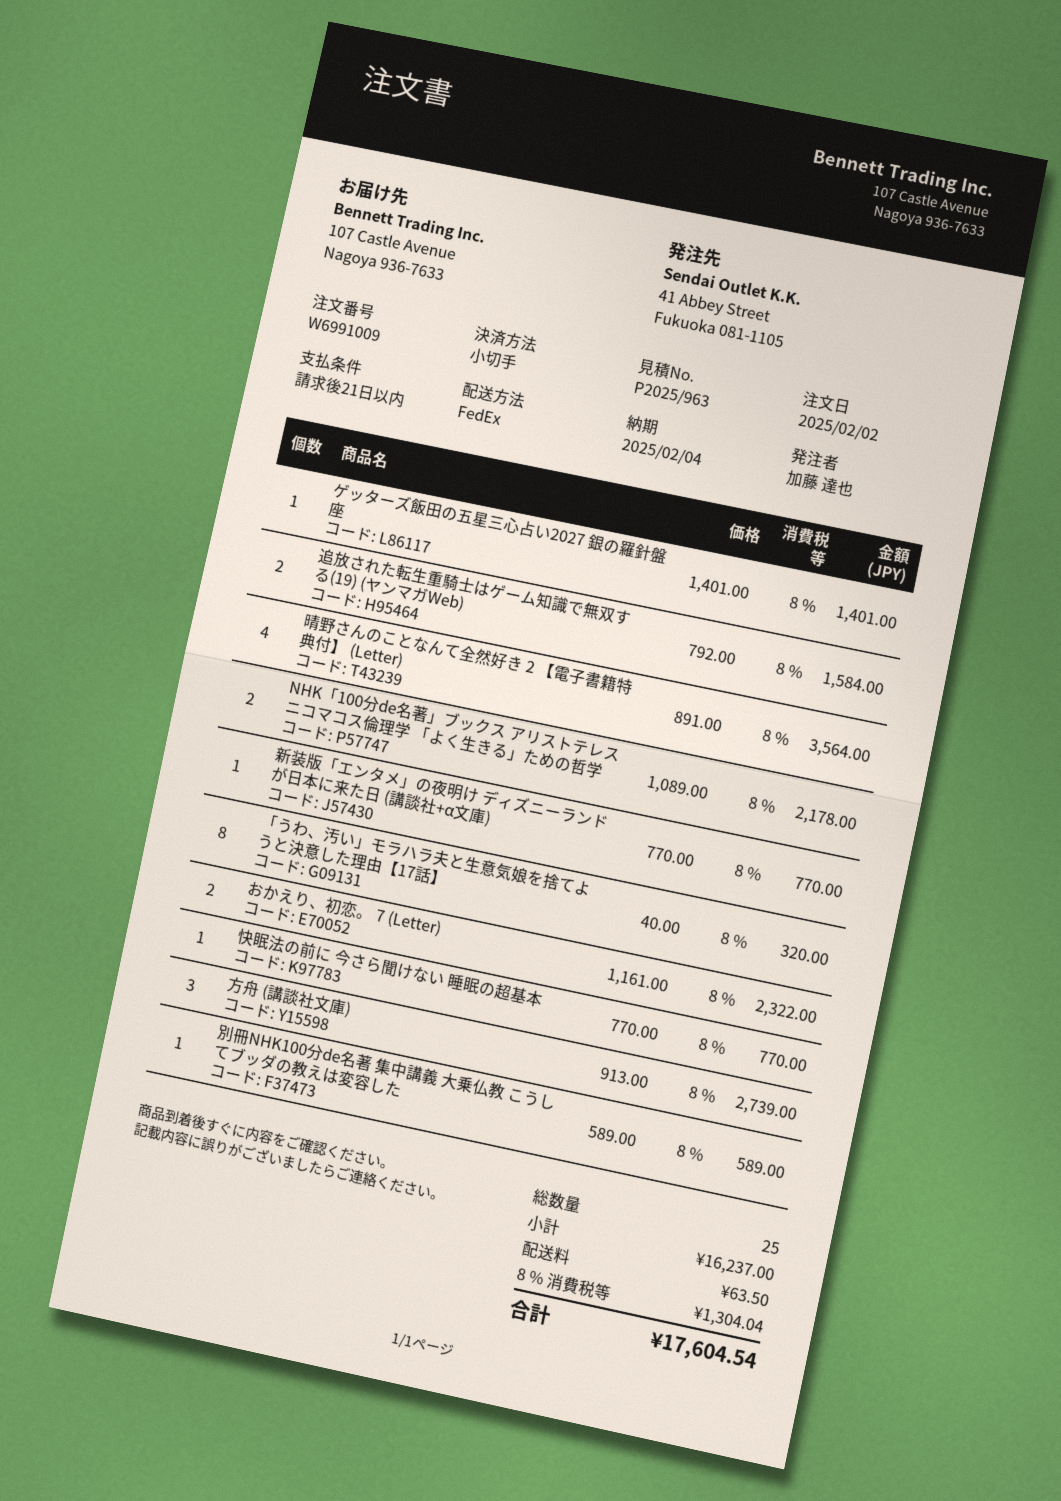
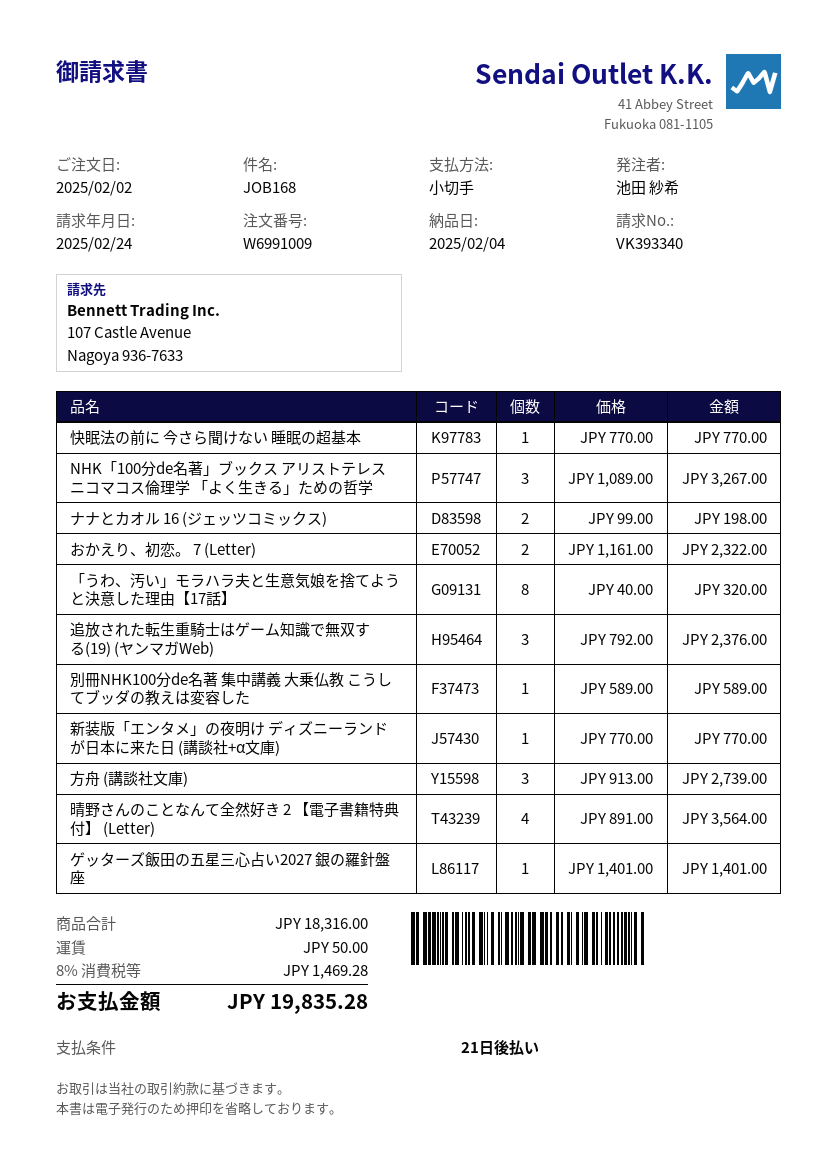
ordered by: 加藤 達也 -> 池田 紗希
追放された転生重騎士はゲーム知識で無双する(19) (ヤンマガWeb): 2 x 792.00 = 1584.00 -> 3 x 792.00 = 2376.00
NHK「100分de名著」ブックス アリストテレス ニコマコス倫理学 「よく生きる」ための哲学: 2 x 1089.00 = 2178.00 -> 3 x 1089.00 = 3267.00
ナナとカオル 16 (ジェッツコミックス): none -> 2 x 99.00 = 198.00
subtotal: 16237.00 -> 18316.00
shipping: 63.50 -> 50.00
tax: 8% = 1304.04 -> 8% = 1469.28
total: 17604.54 -> 19835.28

